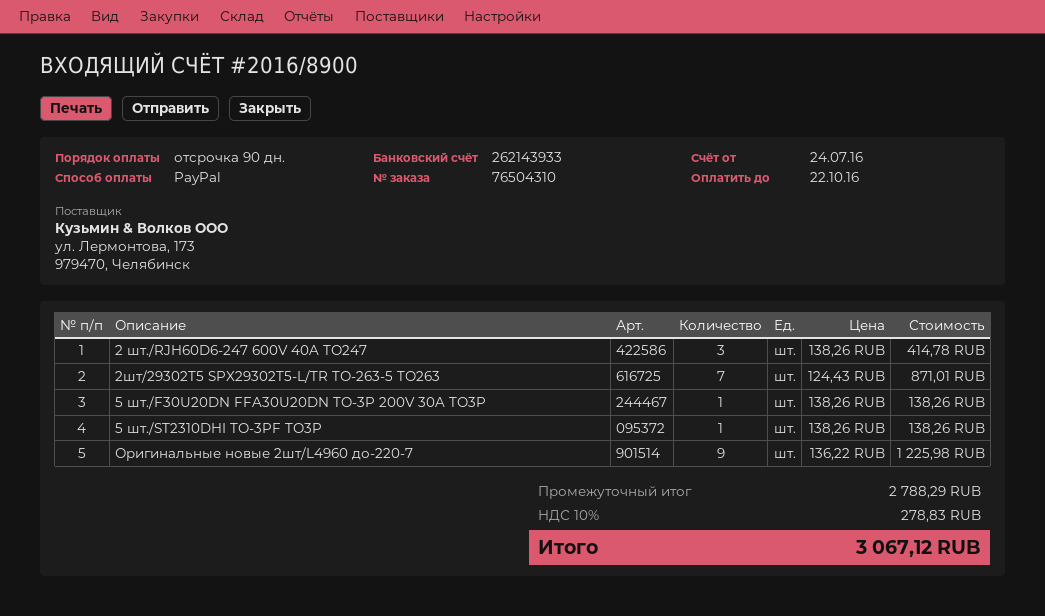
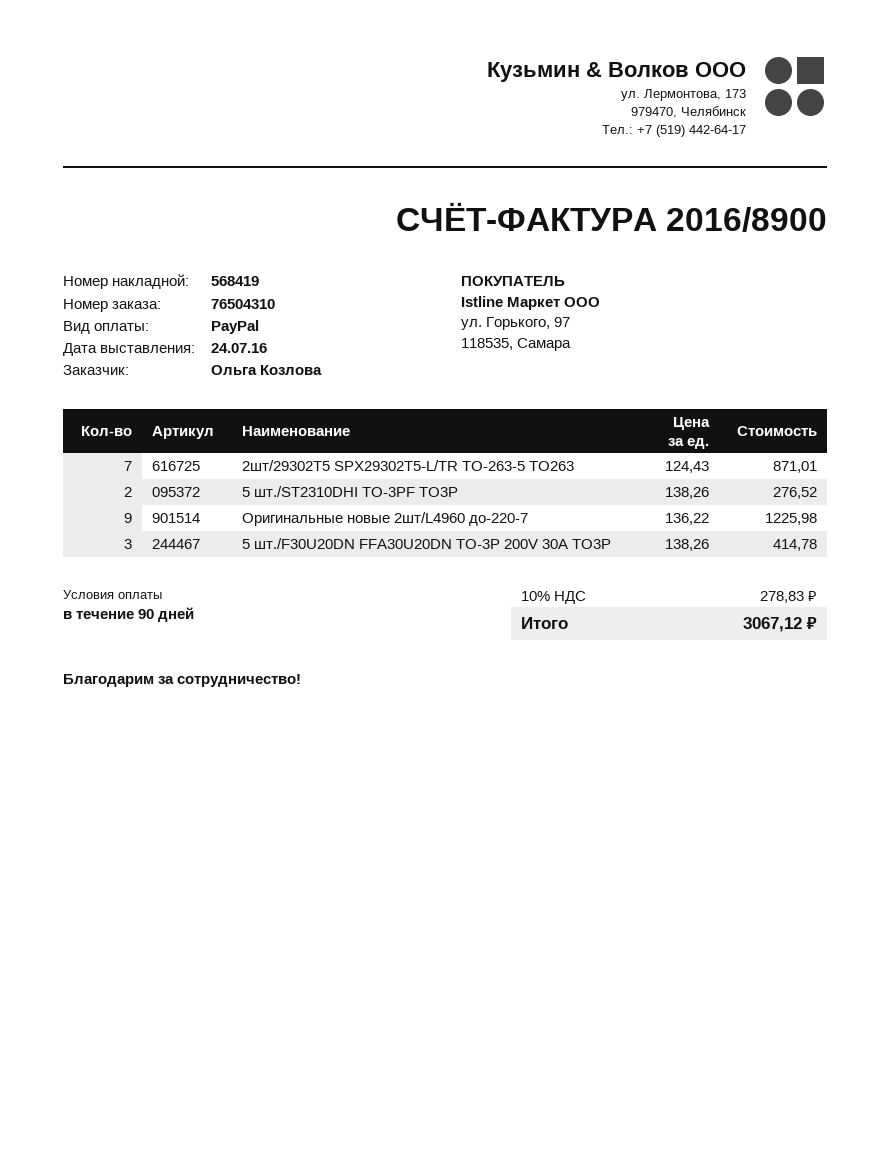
2 шт./RJH60D6-247 600V 40A TO247: 3 x 138.26 = 414.78 -> none
5 шт./F30U20DN FFA30U20DN TO-3P 200V 30A TO3P: 1 x 138.26 = 138.26 -> 3 x 138.26 = 414.78
5 шт./ST2310DHI TO-3PF TO3P: 1 x 138.26 = 138.26 -> 2 x 138.26 = 276.52

